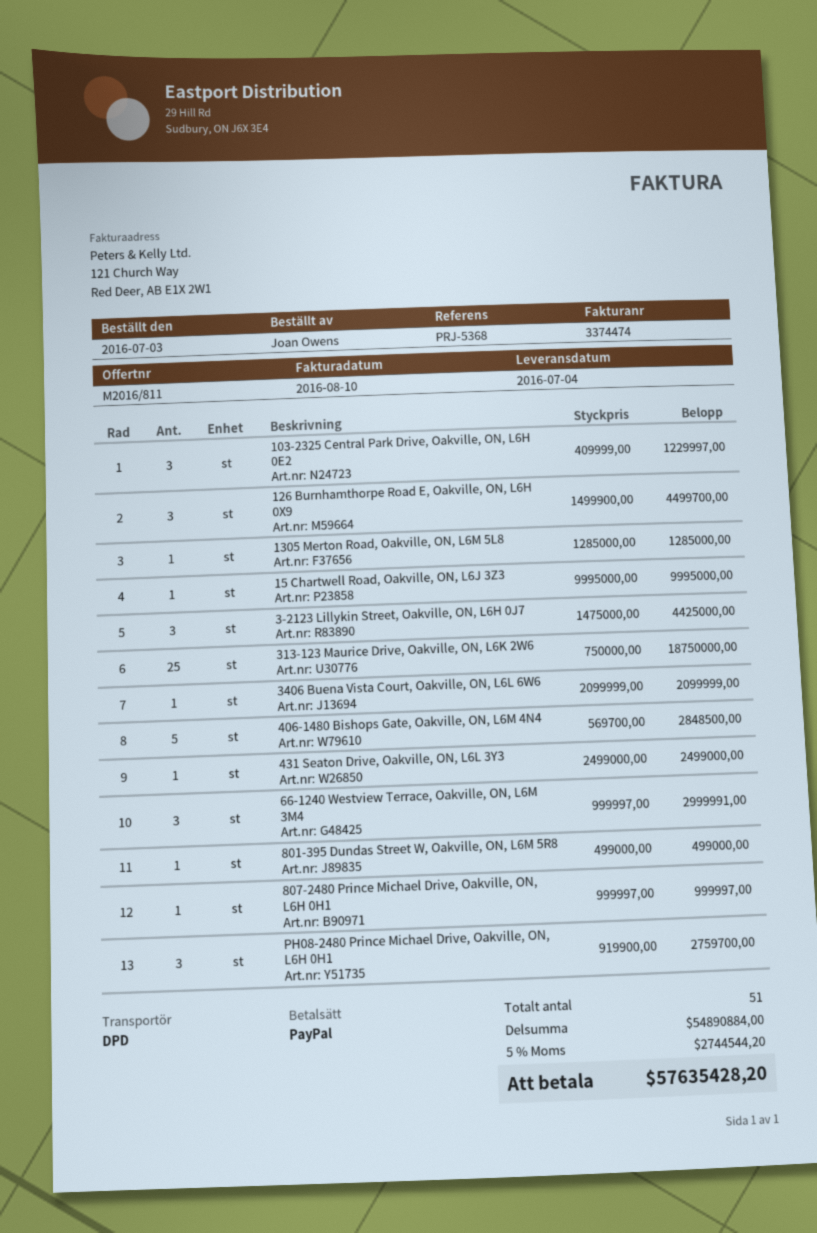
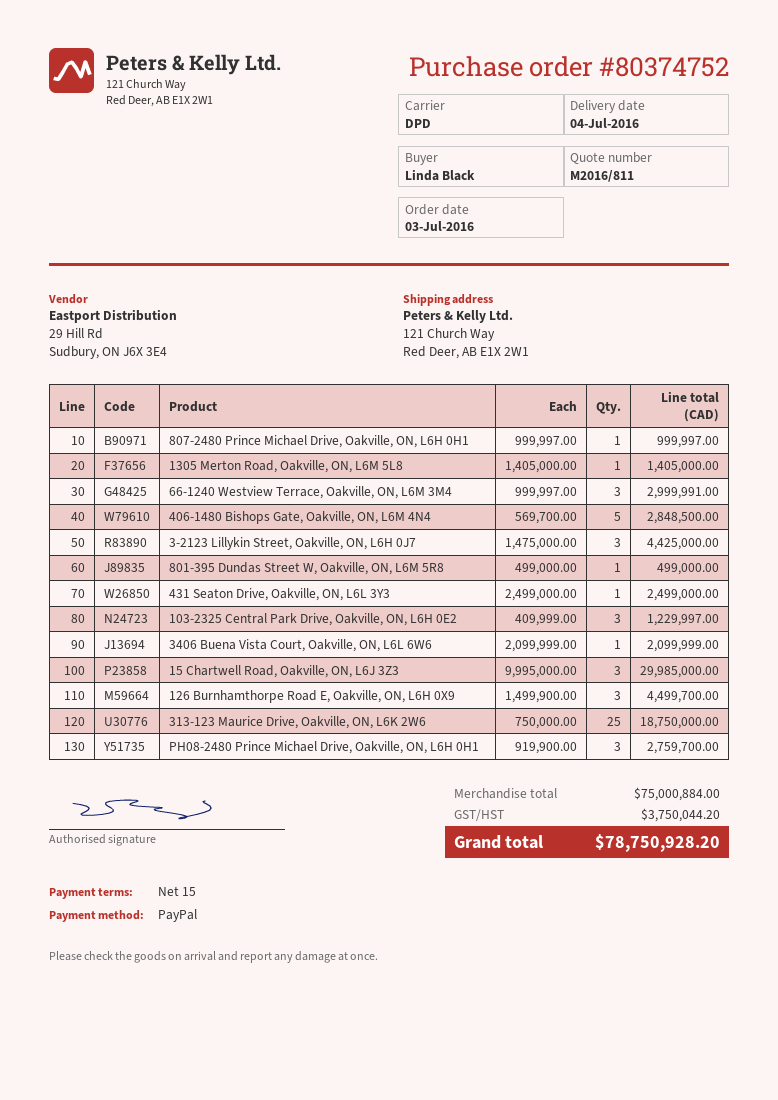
ordered by: Joan Owens -> Linda Black
1305 Merton Road, Oakville, ON, L6M 5L8: 1 x 1285000.00 = 1285000.00 -> 1 x 1405000.00 = 1405000.00
15 Chartwell Road, Oakville, ON, L6J 3Z3: 1 x 9995000.00 = 9995000.00 -> 3 x 9995000.00 = 29985000.00
subtotal: 54890884.00 -> 75000884.00
tax: 2744544.20 -> 3750044.20
total: 57635428.20 -> 78750928.20

